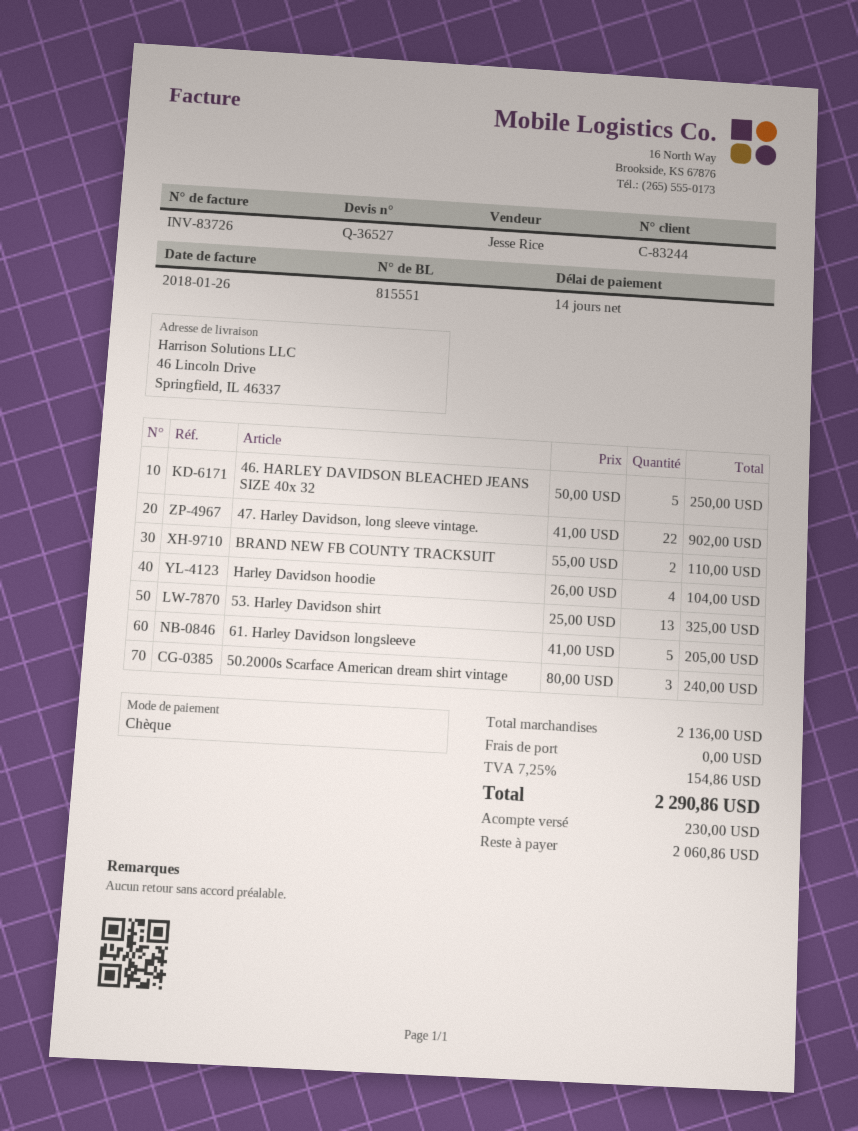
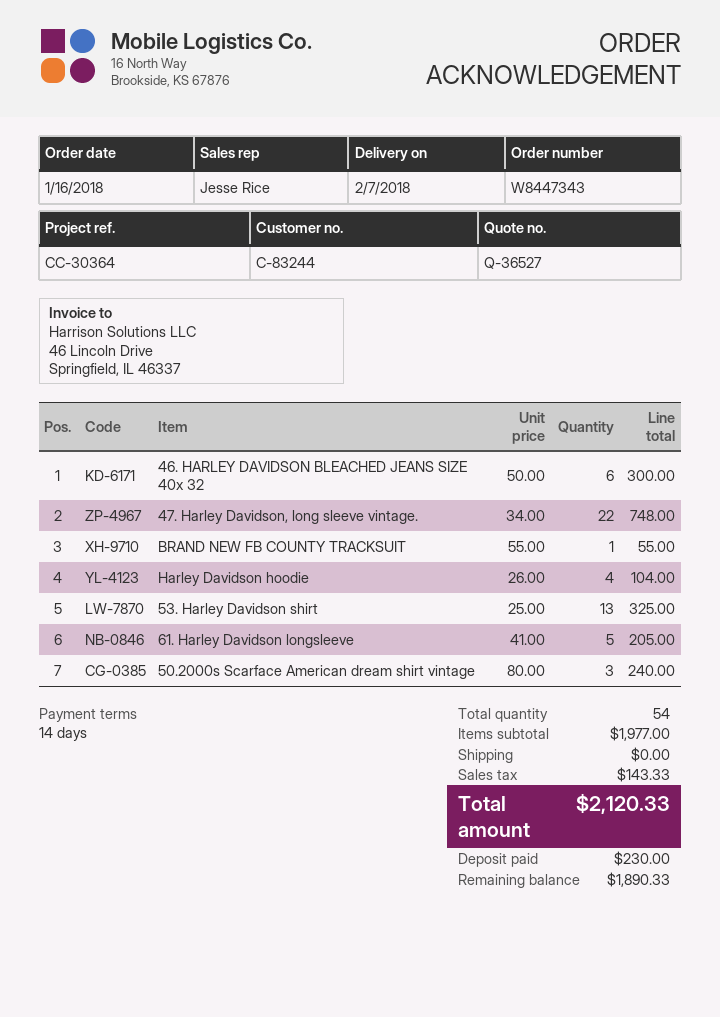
46. HARLEY DAVIDSON BLEACHED JEANS SIZE 40x 32: 5 x 50.00 = 250.00 -> 6 x 50.00 = 300.00
47. Harley Davidson, long sleeve vintage.: 22 x 41.00 = 902.00 -> 22 x 34.00 = 748.00
BRAND NEW FB COUNTY TRACKSUIT: 2 x 55.00 = 110.00 -> 1 x 55.00 = 55.00
subtotal: 2136.00 -> 1977.00
tax: 154.86 -> 143.33
total: 2290.86 -> 2120.33
balance: 2060.86 -> 1890.33

